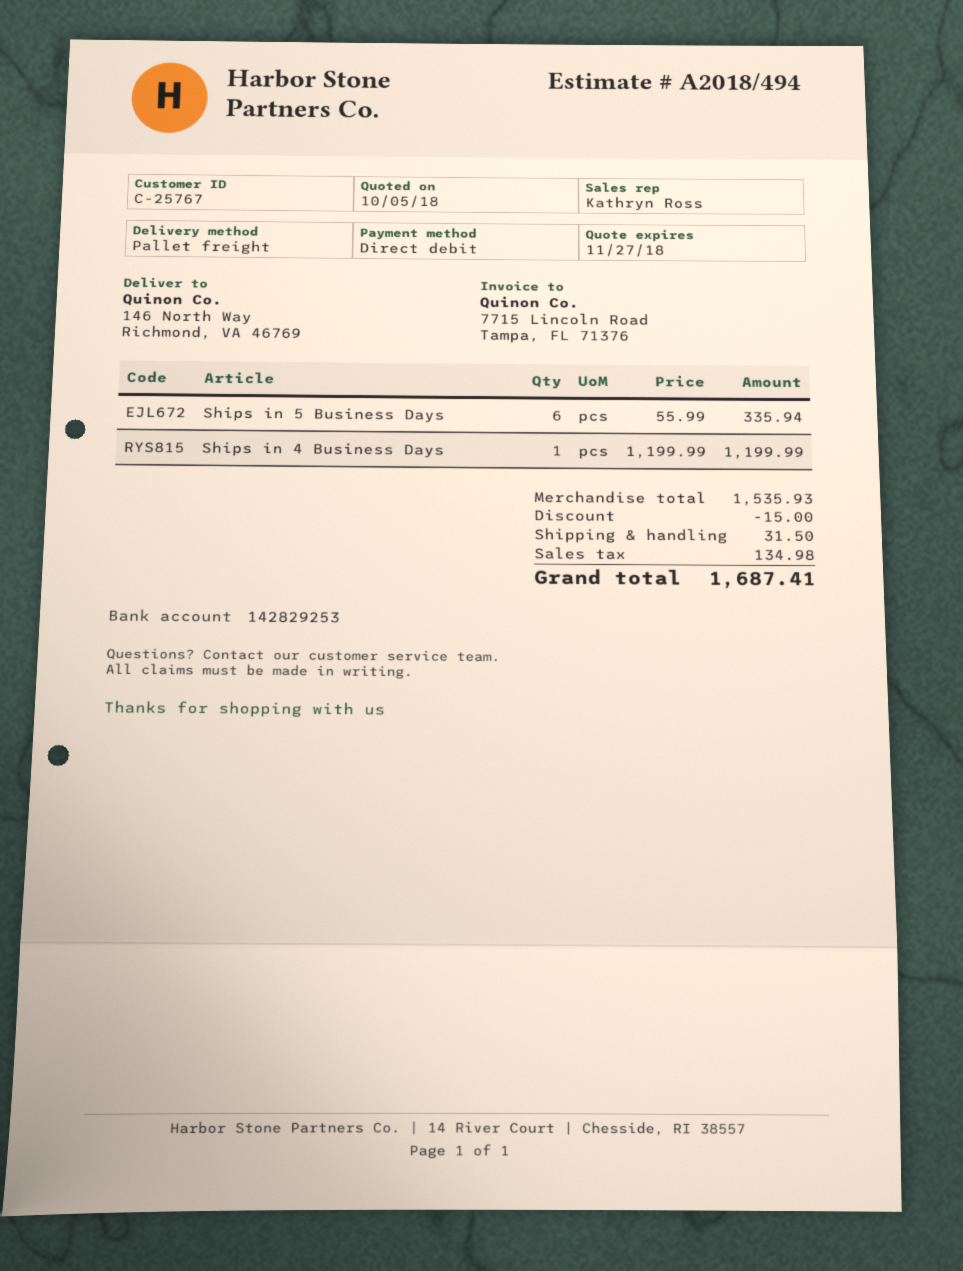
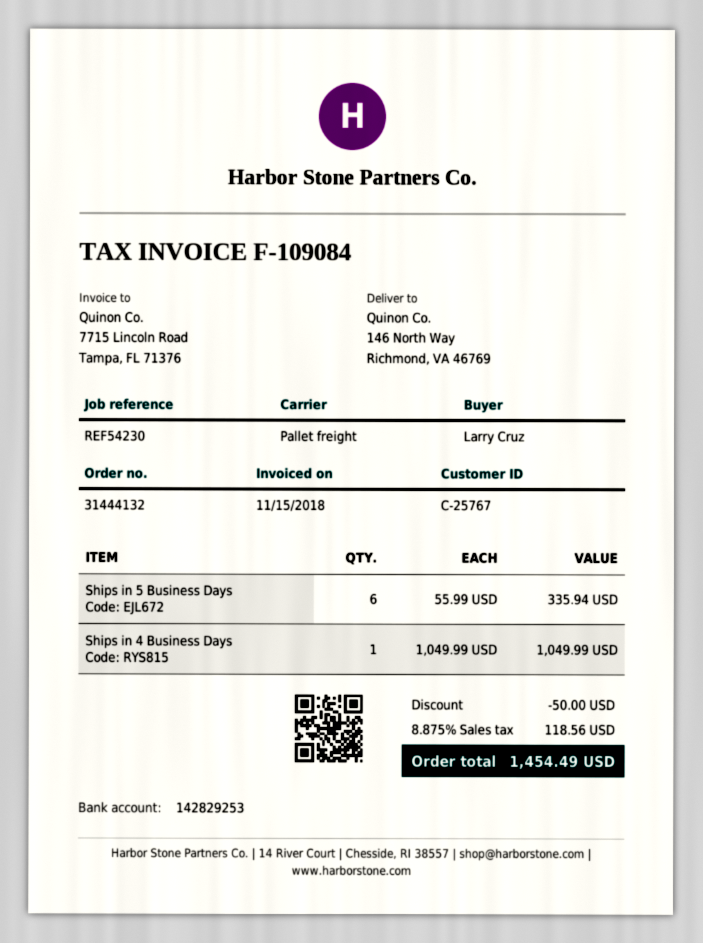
Ships in 4 Business Days: 1 x 1199.99 = 1199.99 -> 1 x 1049.99 = 1049.99
discount: 15.00 -> 50.00
shipping: 31.50 -> none
tax: 134.98 -> 118.56
total: 1687.41 -> 1454.49

